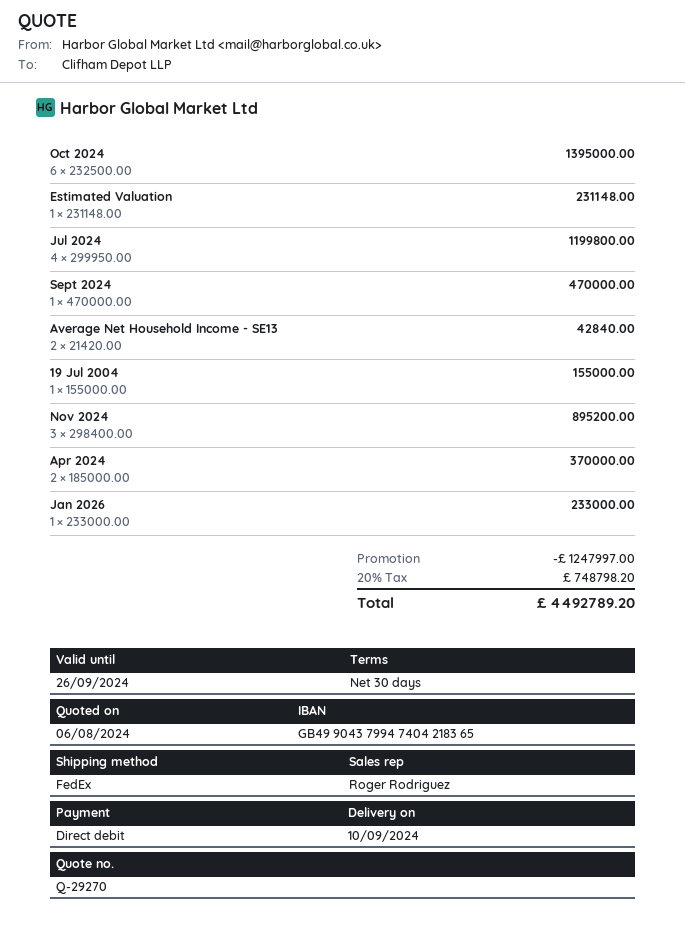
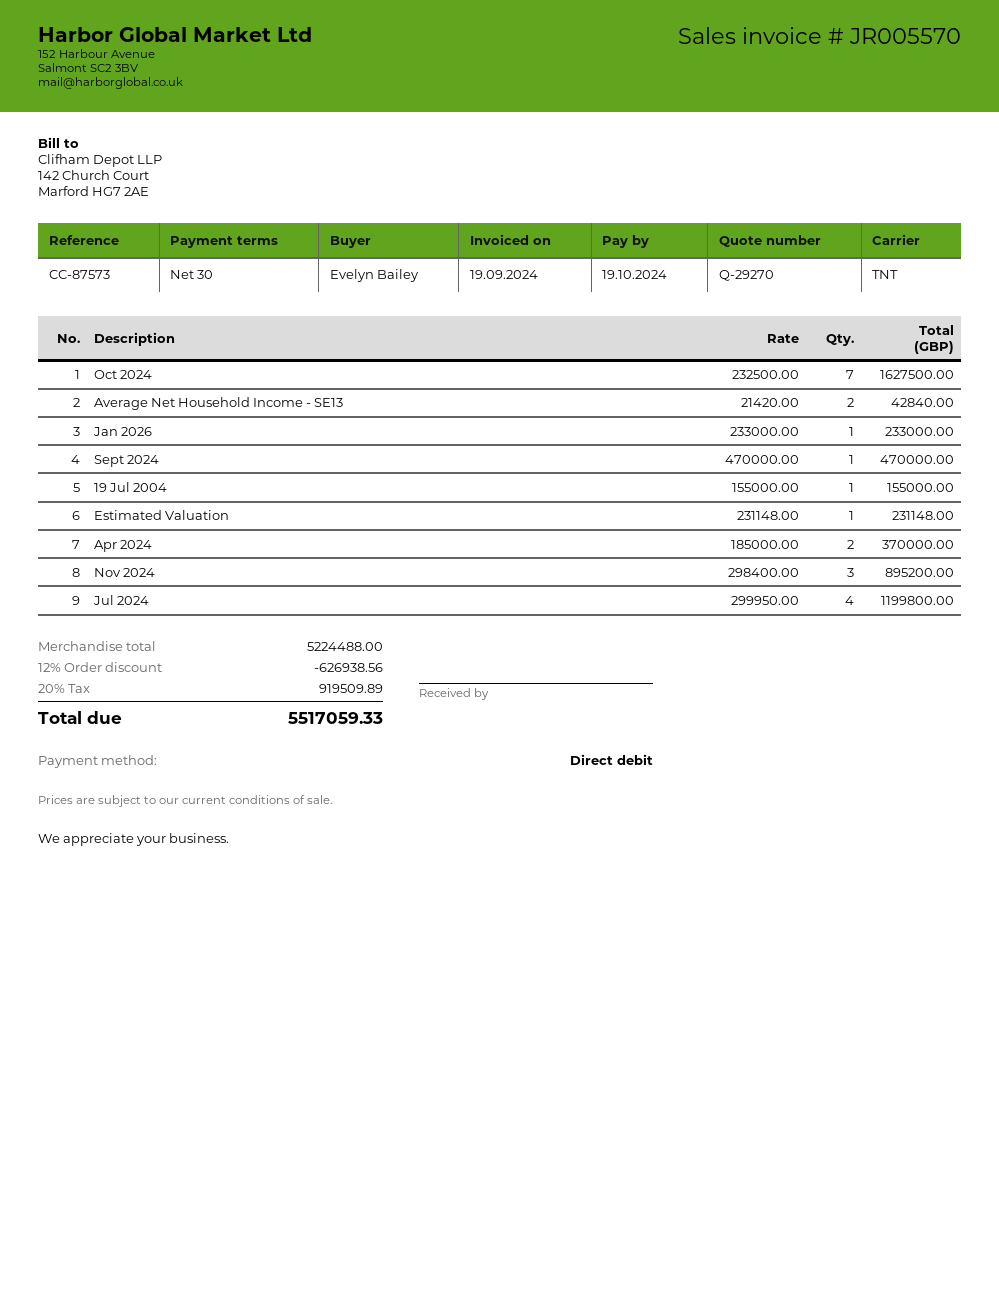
shipping method: FedEx -> TNT
Oct 2024: 6 x 232500.00 = 1395000.00 -> 7 x 232500.00 = 1627500.00
discount: 1247997.00 -> 626938.56
tax: 20% = 748798.20 -> 20% = 919509.89
total: 4492789.20 -> 5517059.33

